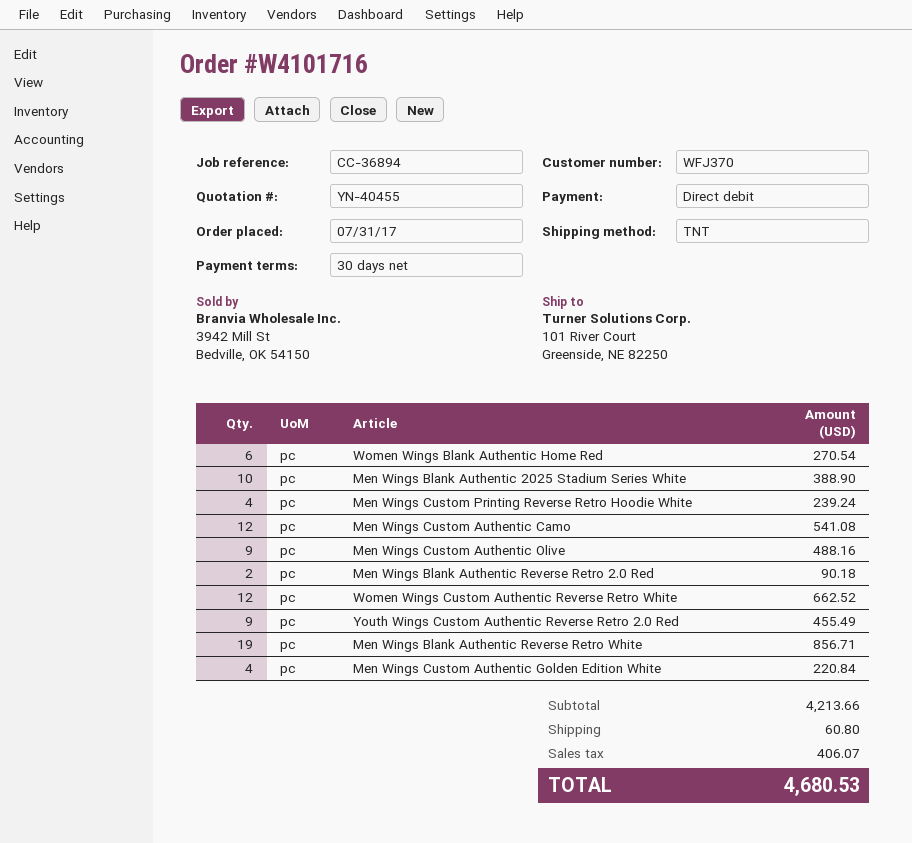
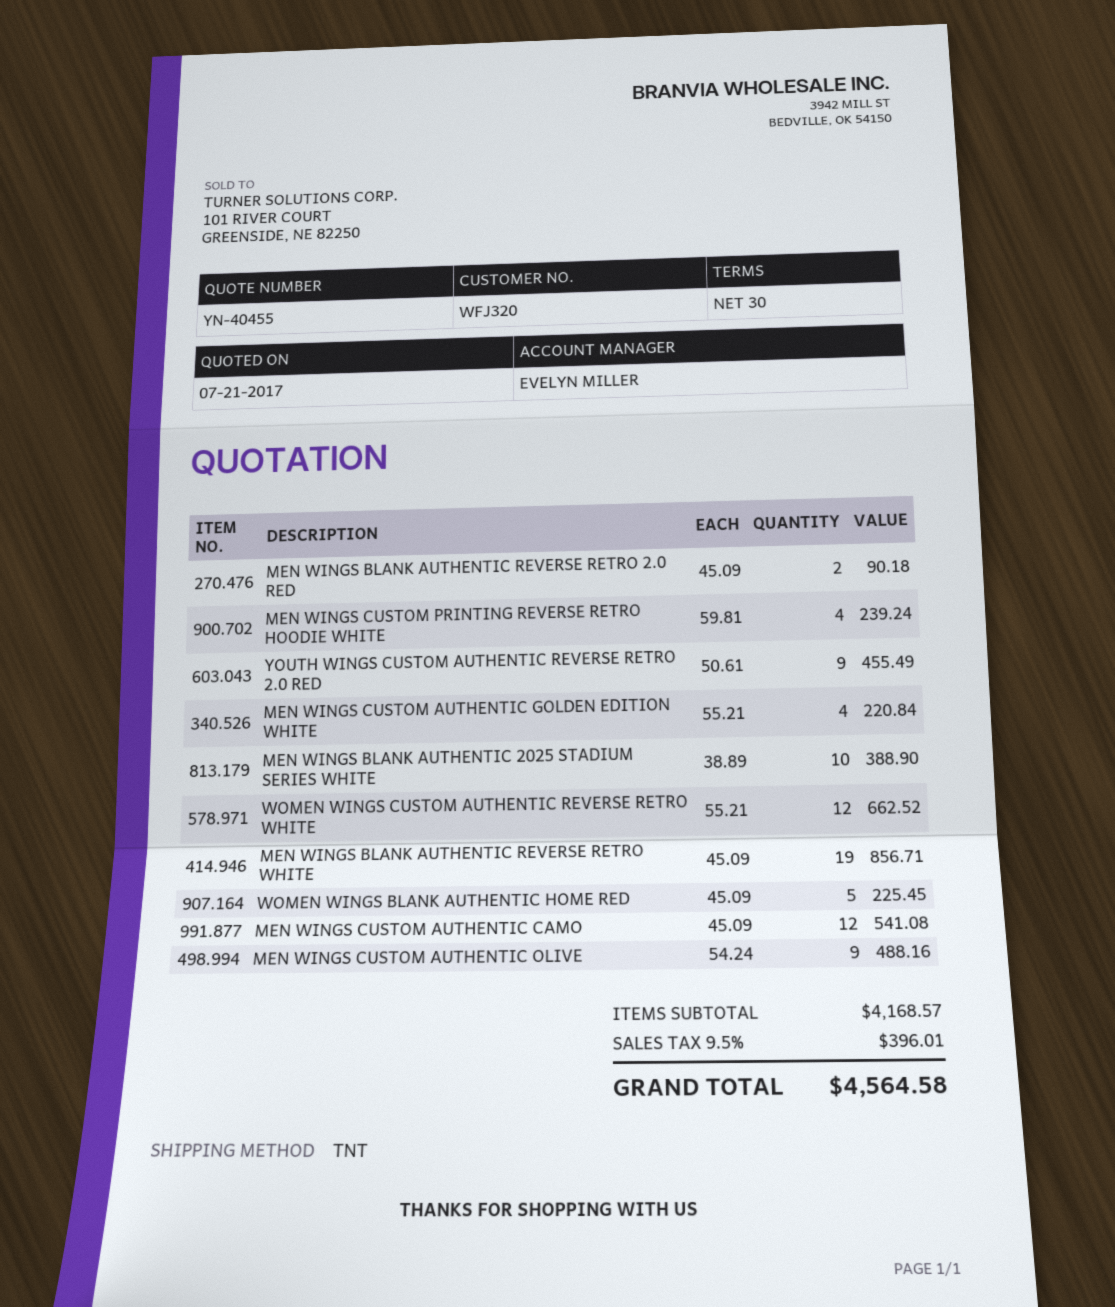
customer number: WFJ370 -> WFJ320
Women Wings Blank Authentic Home Red: 6 for 270.54 -> 5 for 225.45
subtotal: 4213.66 -> 4168.57
shipping: 60.80 -> none
tax: 406.07 -> 396.01
total: 4680.53 -> 4564.58

